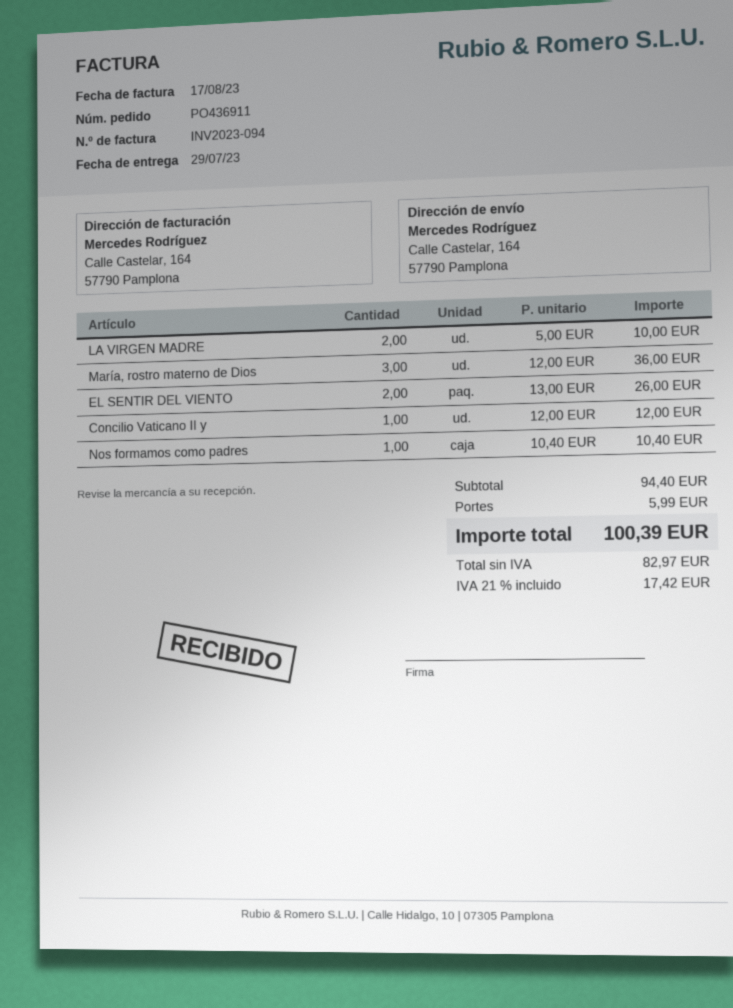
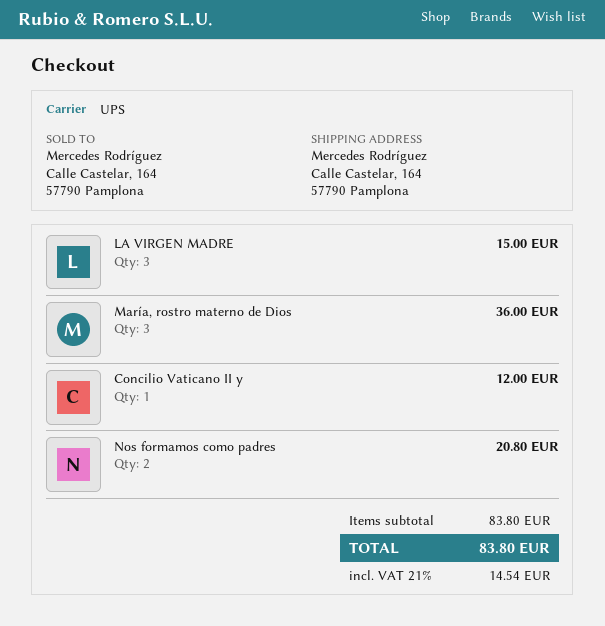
LA VIRGEN MADRE: 2 for 10.00 -> 3 for 15.00
EL SENTIR DEL VIENTO: 2 for 26.00 -> none
Nos formamos como padres: 1 for 10.40 -> 2 for 20.80
subtotal: 94.40 -> 83.80
shipping: 5.99 -> none
tax: 21% = 17.42 -> 21% = 14.54
total: 100.39 -> 83.80

